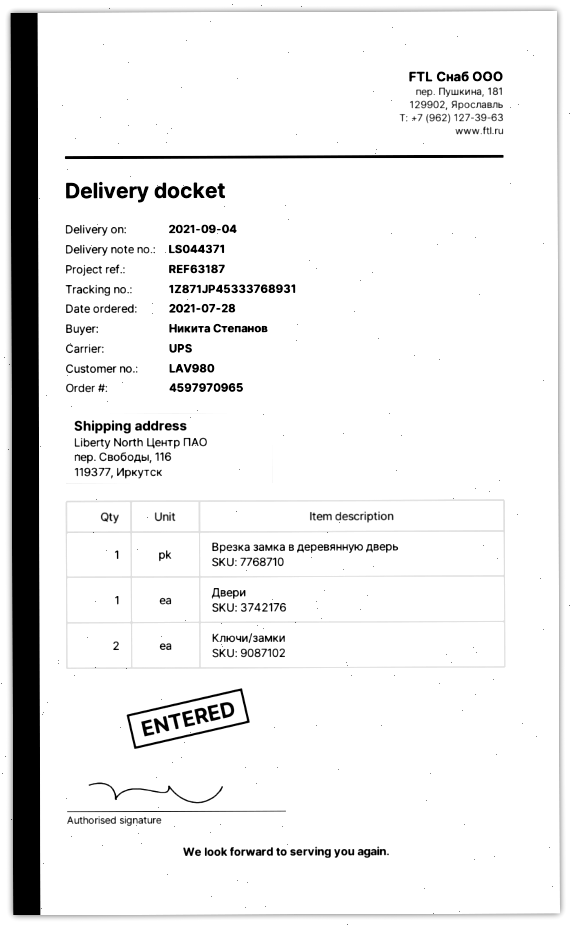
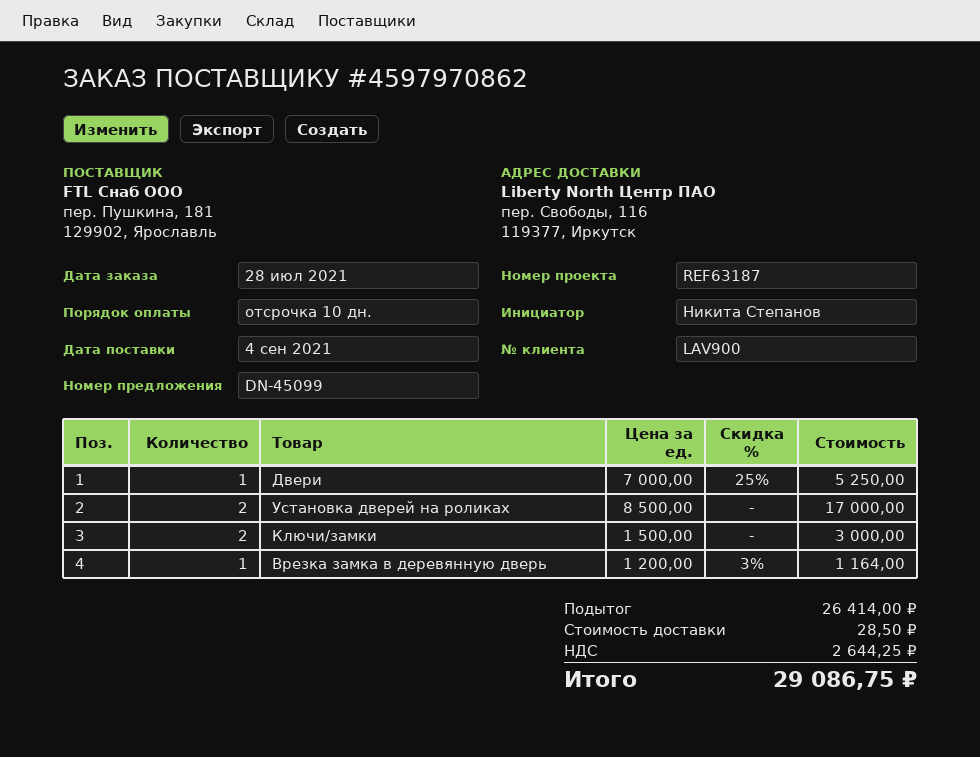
order number: 4597970965 -> 4597970862
customer number: LAV980 -> LAV900
Установка дверей на роликах: none -> 2

